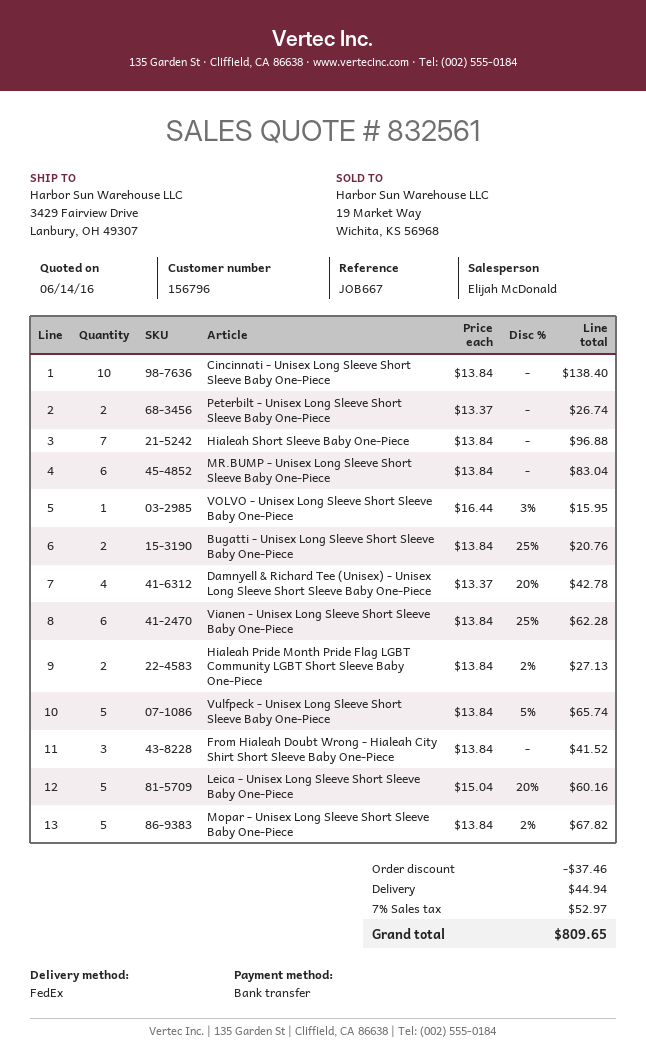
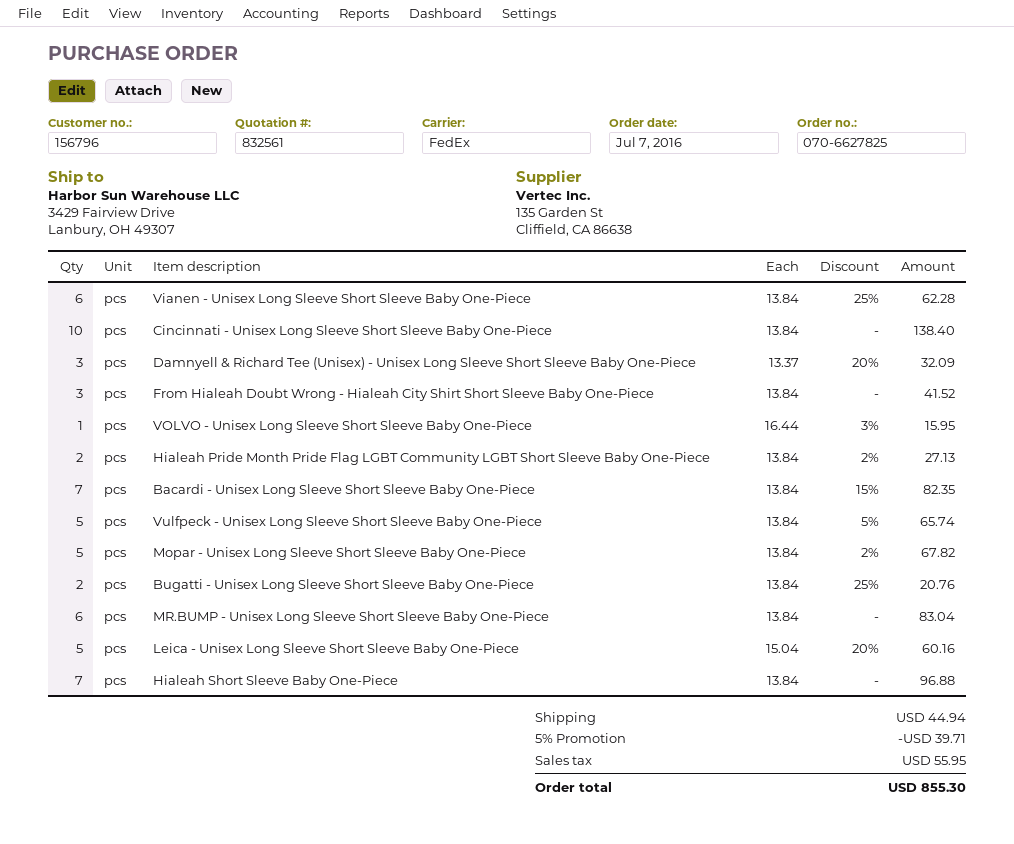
Peterbilt - Unisex Long Sleeve Short Sleeve Baby One-Piece: 2 x 13.37 = 26.74 -> none
Damnyell & Richard Tee (Unisex) - Unisex Long Sleeve Short Sleeve Baby One-Piece: 4 x 13.37 - 20% = 42.78 -> 3 x 13.37 - 20% = 32.09
Bacardi - Unisex Long Sleeve Short Sleeve Baby One-Piece: none -> 7 x 13.84 - 15% = 82.35
discount: 37.46 -> 39.71
tax: 52.97 -> 55.95
total: 809.65 -> 855.30

